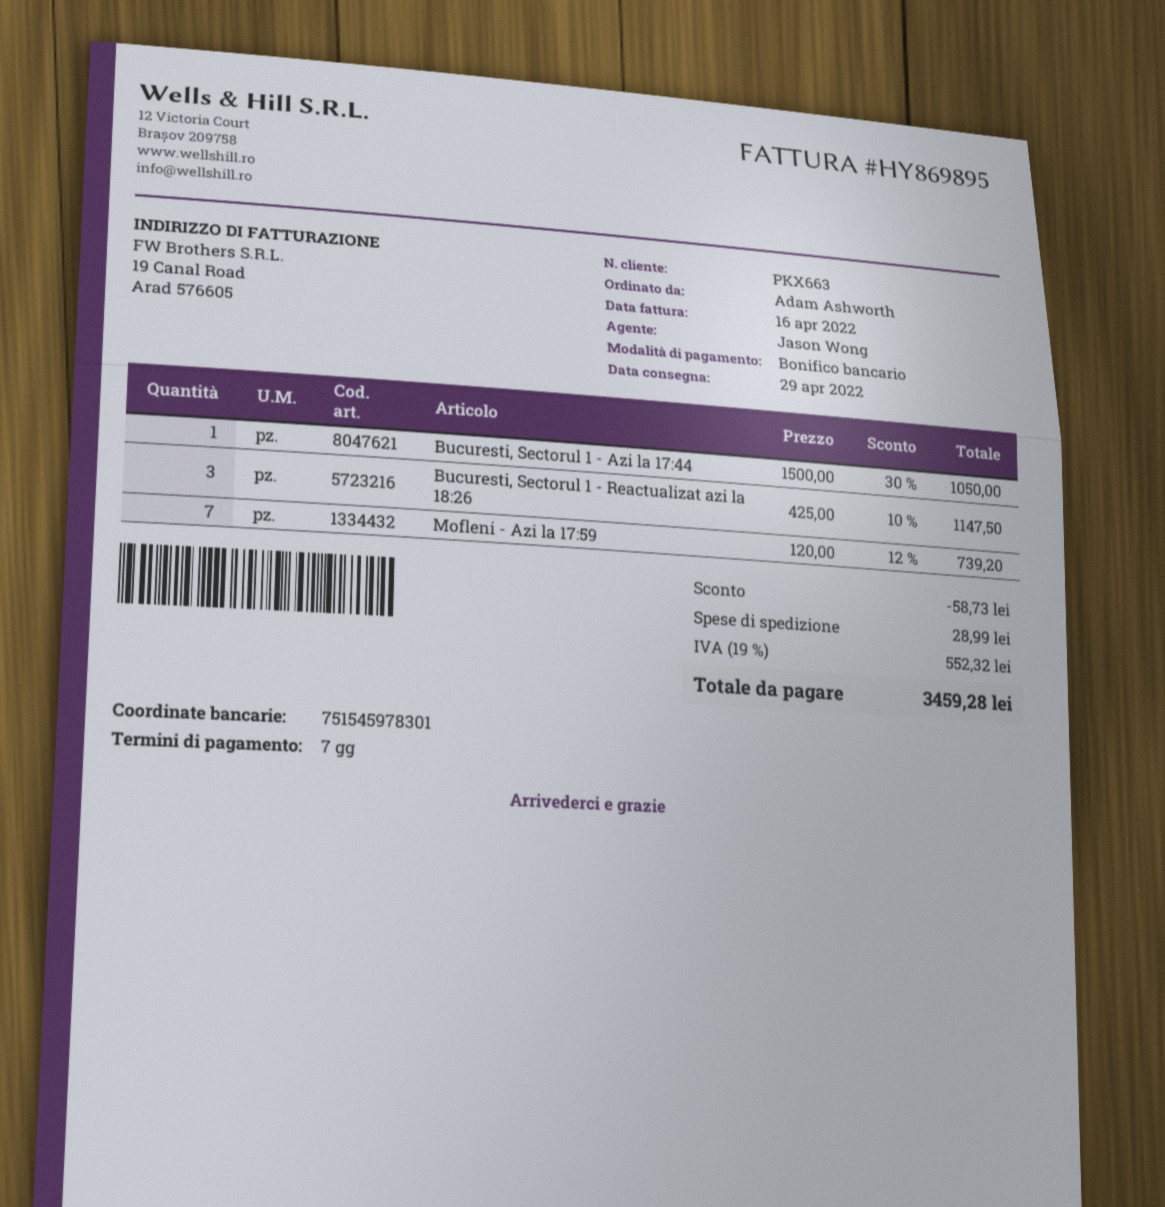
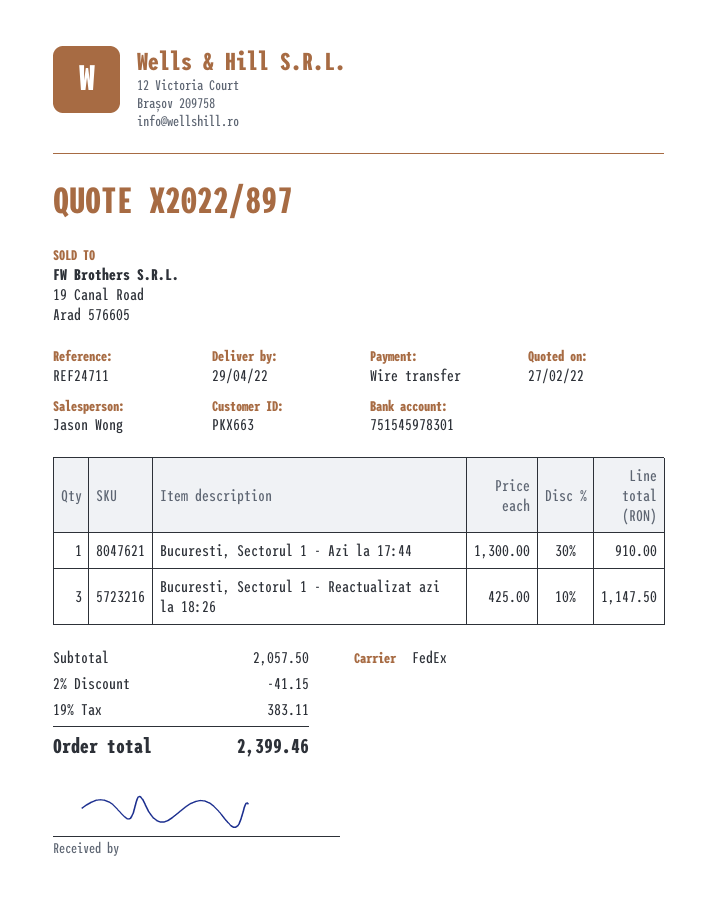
Bucuresti, Sectorul 1 - Azi la 17:44: 1 x 1500.00 - 30% = 1050.00 -> 1 x 1300.00 - 30% = 910.00
Mofleni - Azi la 17:59: 7 x 120.00 - 12% = 739.20 -> none
discount: 58.73 -> 41.15
shipping: 28.99 -> none
tax: 19% = 552.32 -> 19% = 383.11
total: 3459.28 -> 2399.46

